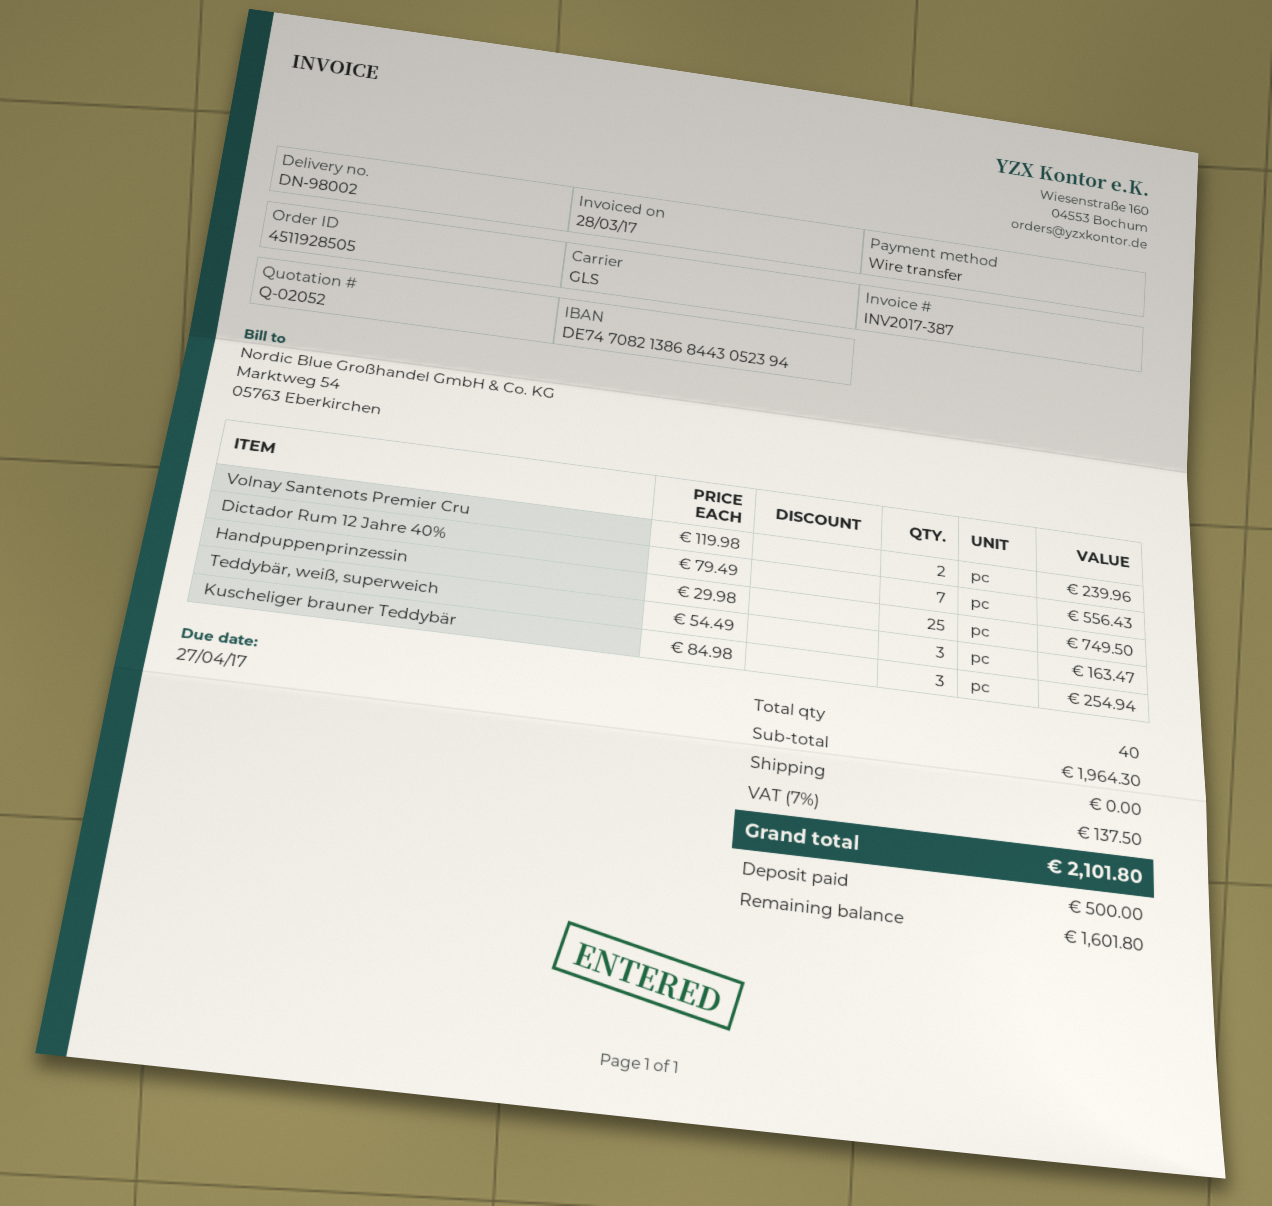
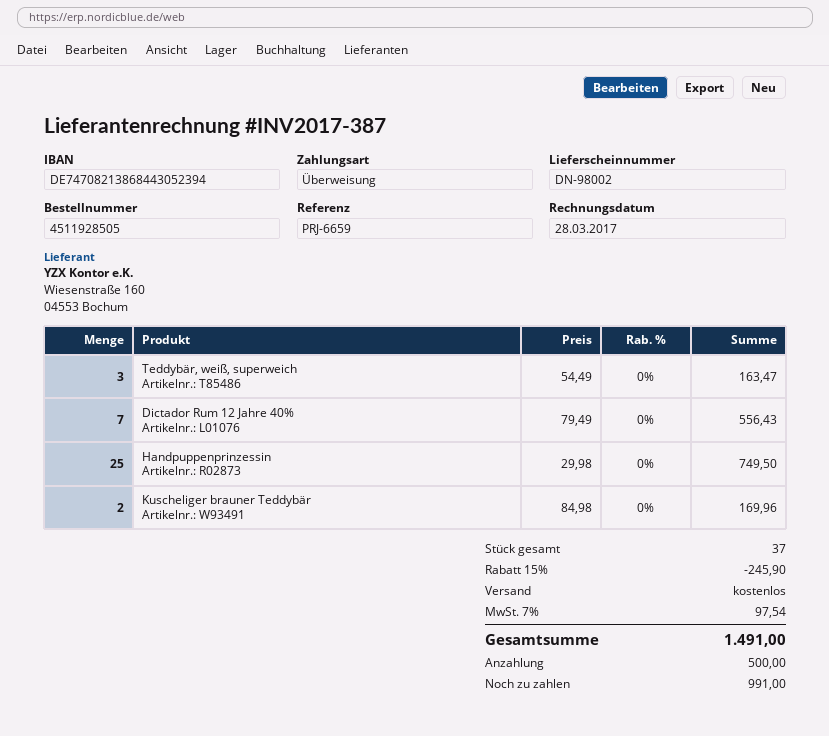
Volnay Santenots Premier Cru: 2 x 119.98 = 239.96 -> none
Kuscheliger brauner Teddybär: 3 x 84.98 = 254.94 -> 2 x 84.98 = 169.96
total quantity: 40 -> 37
discount: none -> 15% = 245.90
tax: 7% = 137.50 -> 7% = 97.54
total: 2101.80 -> 1491.00
balance: 1601.80 -> 991.00

